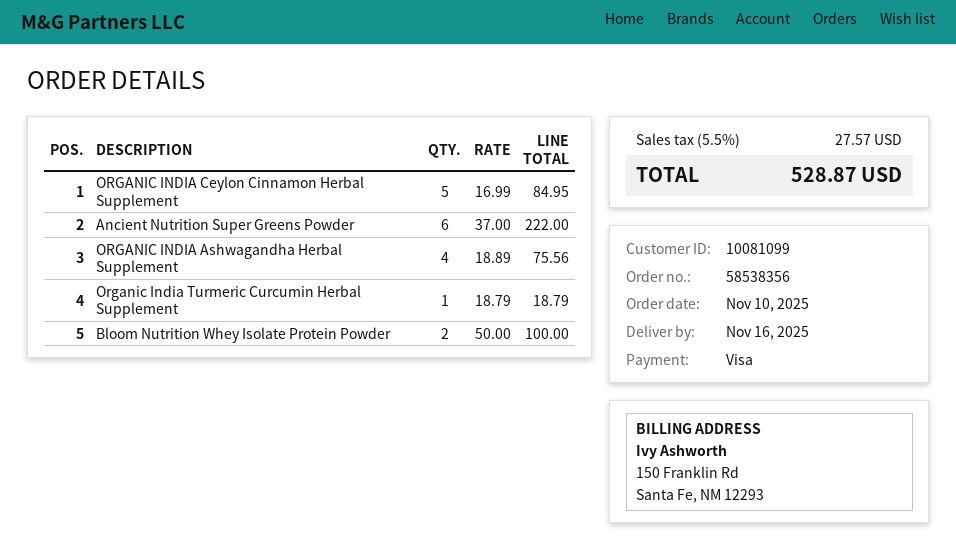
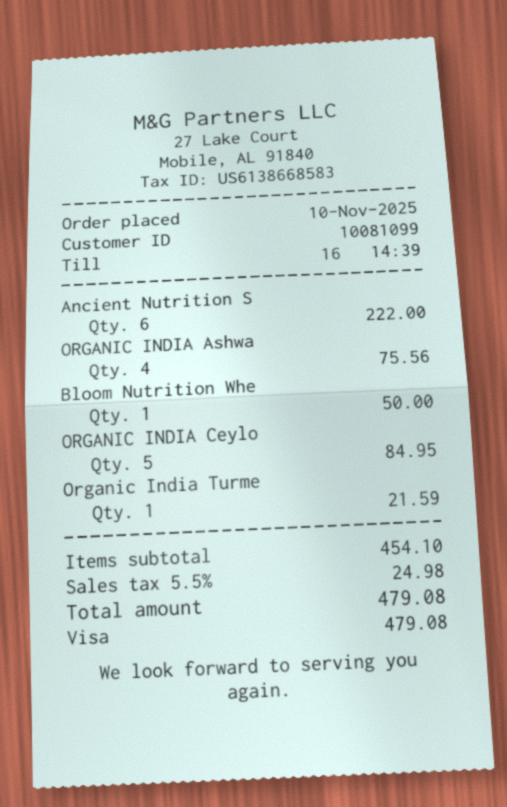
Organic India Turmeric Curcumin Herbal Supplement: 1 for 18.79 -> 1 for 21.59
Bloom Nutrition Whey Isolate Protein Powder: 2 for 100.00 -> 1 for 50.00
tax: 5.5% = 27.57 -> 5.5% = 24.98
total: 528.87 -> 479.08

